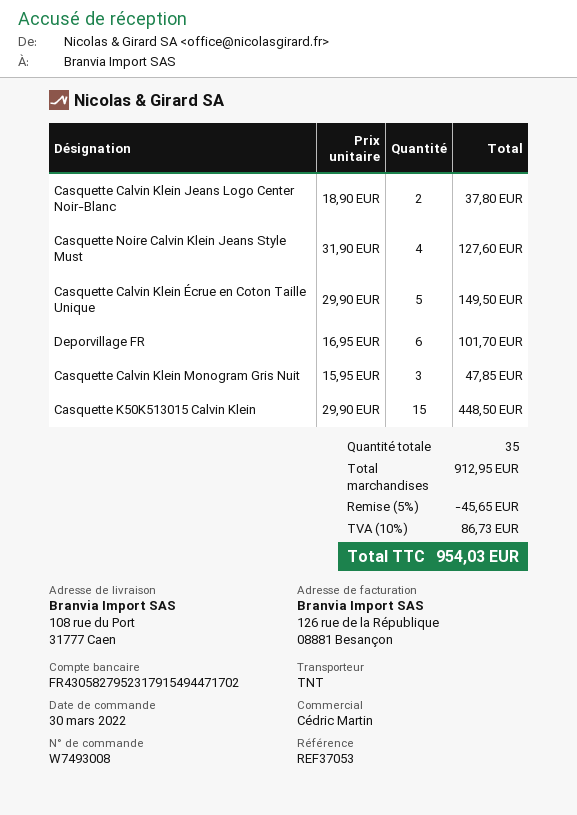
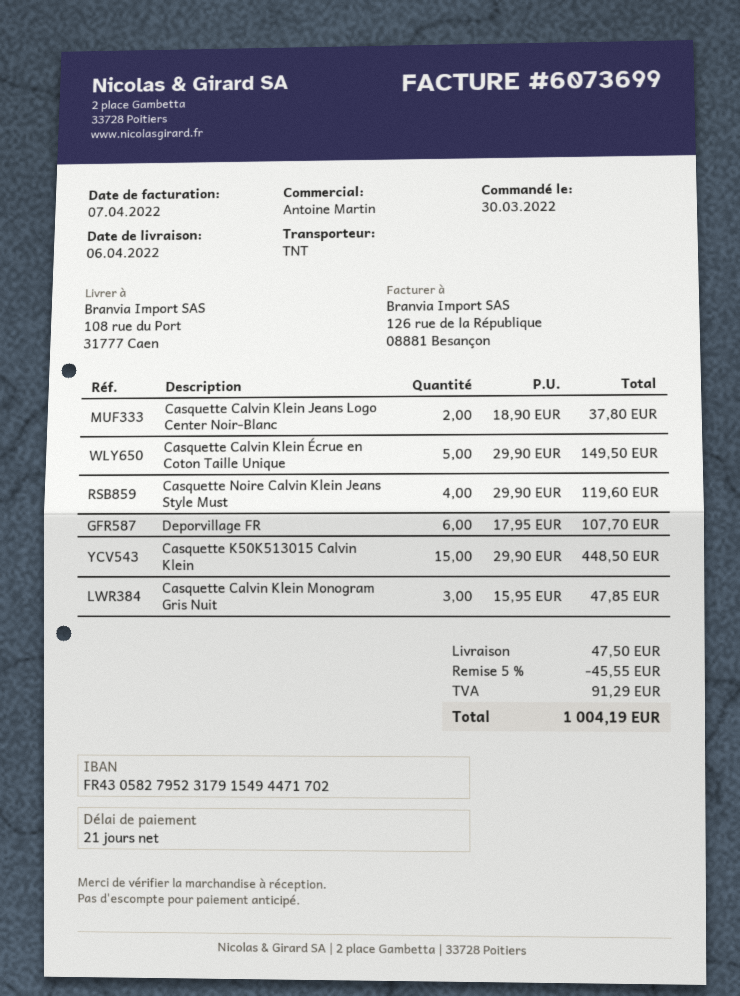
sales rep: Cédric Martin -> Antoine Martin
Casquette Noire Calvin Klein Jeans Style Must: 4 x 31.90 = 127.60 -> 4 x 29.90 = 119.60
Deporvillage FR: 6 x 16.95 = 101.70 -> 6 x 17.95 = 107.70
discount: 5% = 45.65 -> 5% = 45.55
shipping: none -> 47.50
tax: 86.73 -> 91.29
total: 954.03 -> 1004.19

